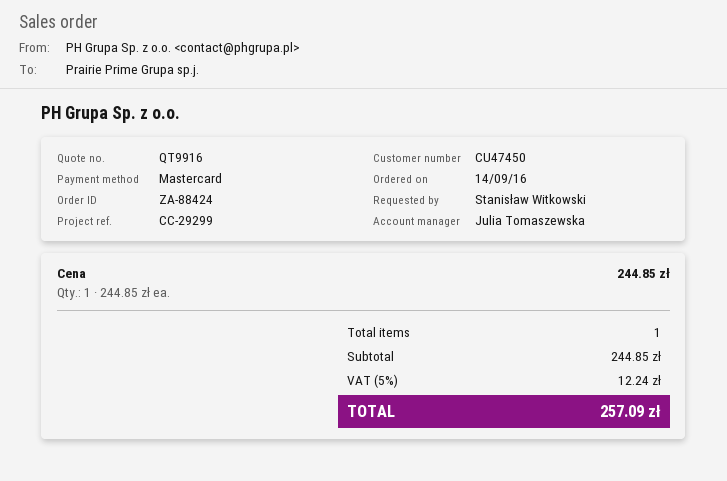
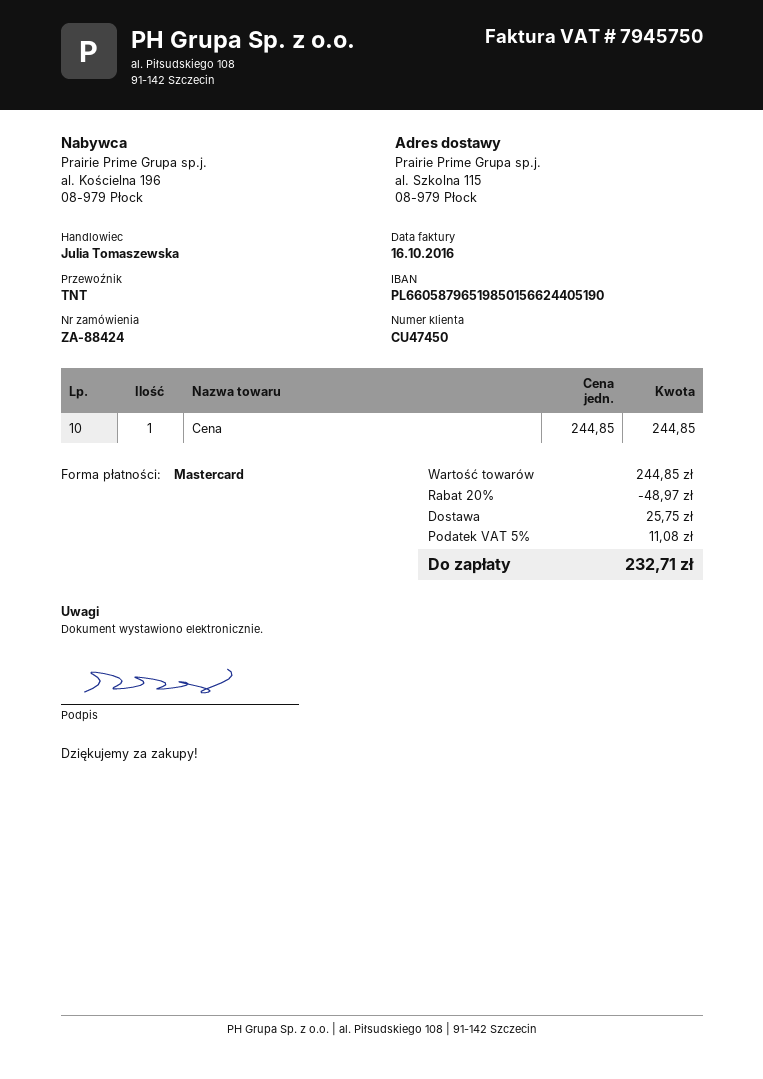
discount: none -> 20% = 48.97
shipping: none -> 25.75
tax: 5% = 12.24 -> 5% = 11.08
total: 257.09 -> 232.71

